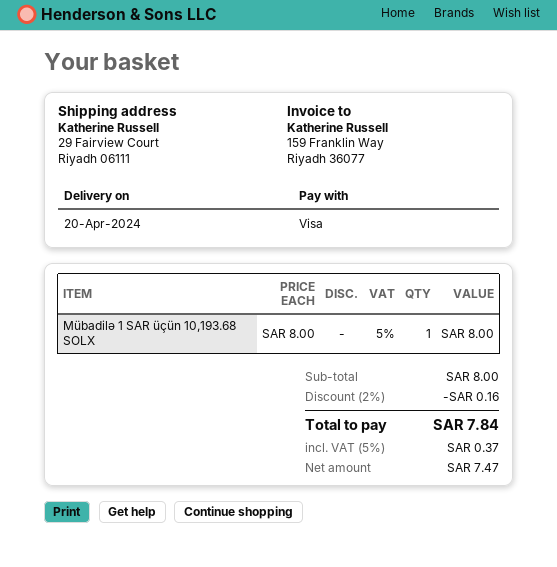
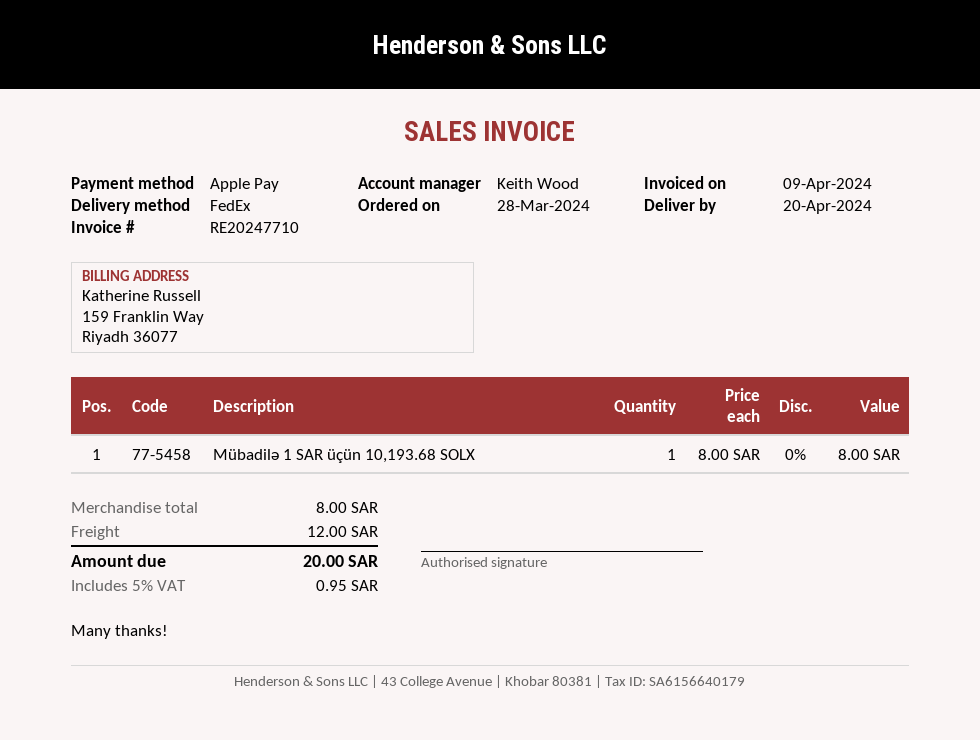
payment method: Visa -> Apple Pay
discount: 2% = 0.16 -> none
shipping: none -> 12.00
tax: 5% = 0.37 -> 5% = 0.95
total: 7.84 -> 20.00

